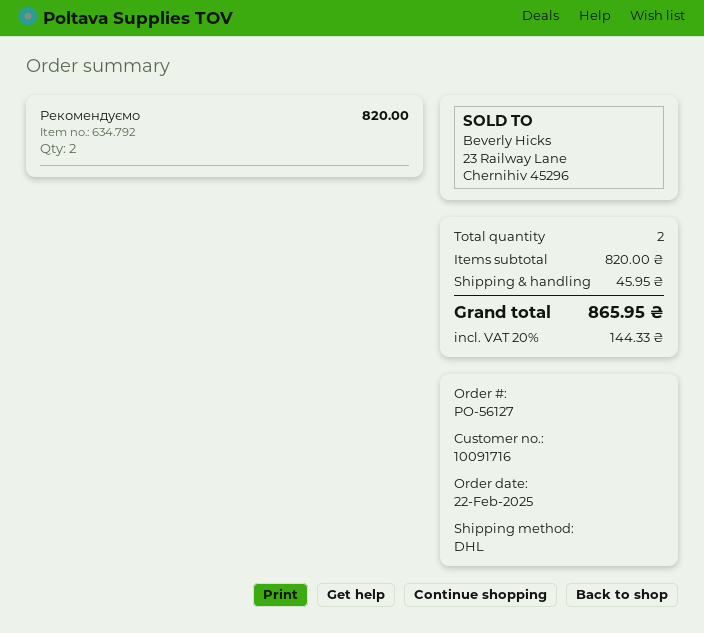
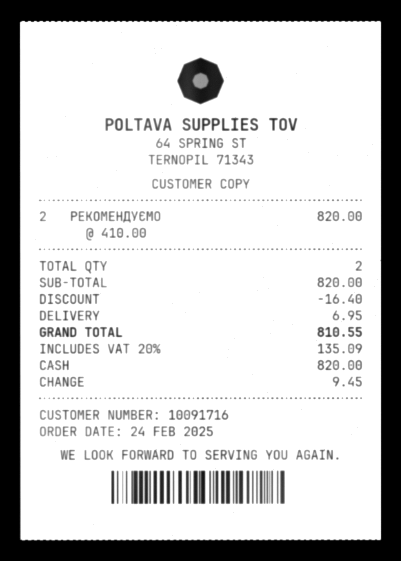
order date: 2025-02-22 -> 2025-02-24
discount: none -> 16.40
shipping: 45.95 -> 6.95
tax: 20% = 144.33 -> 20% = 135.09
total: 865.95 -> 810.55

